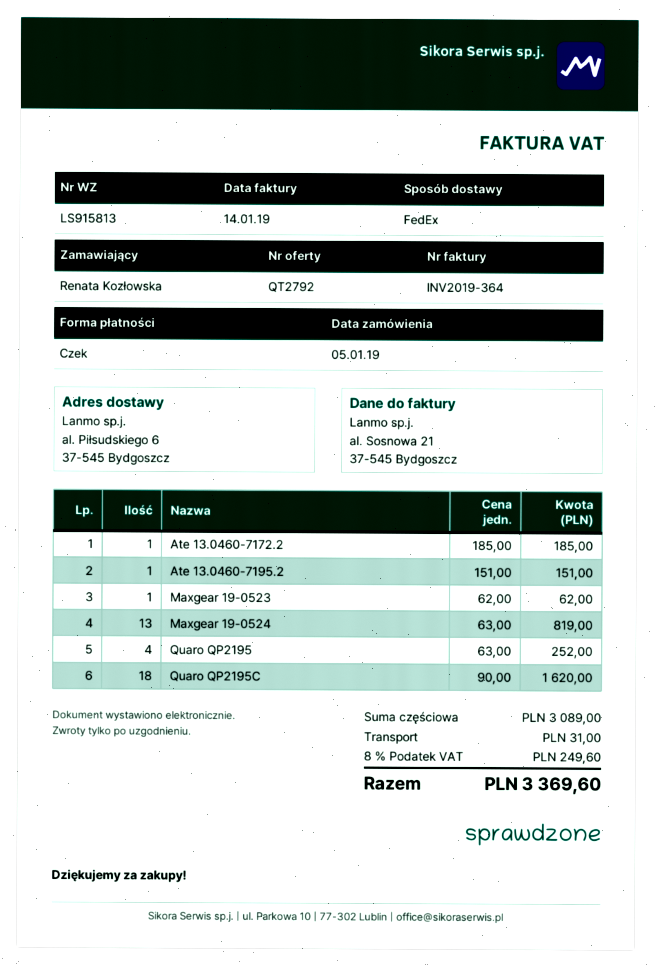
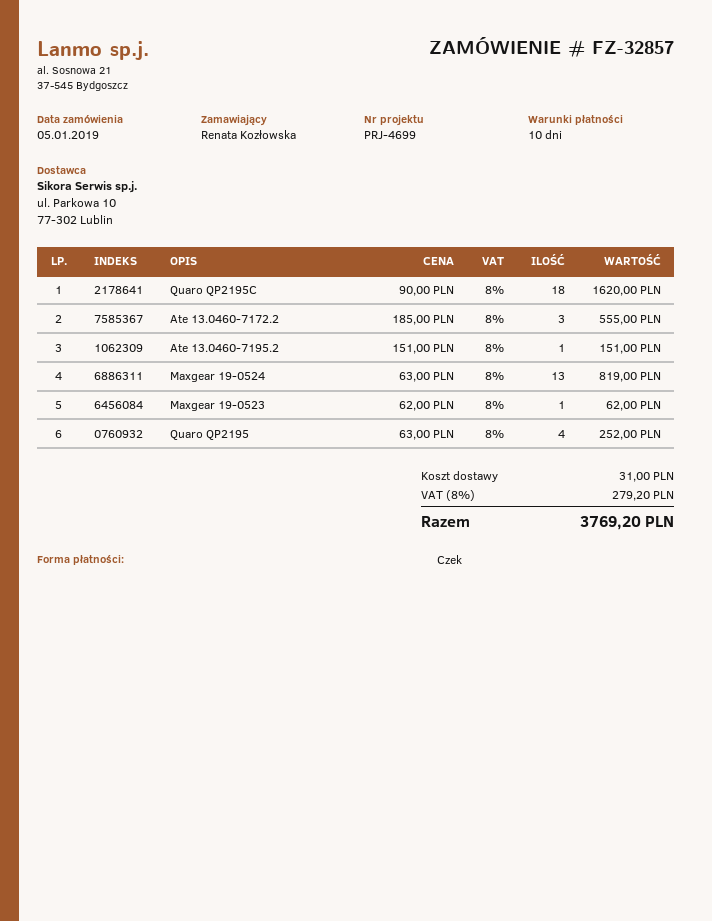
Ate 13.0460-7172.2: 1 x 185.00 = 185.00 -> 3 x 185.00 = 555.00
tax: 8% = 249.60 -> 8% = 279.20
total: 3369.60 -> 3769.20

